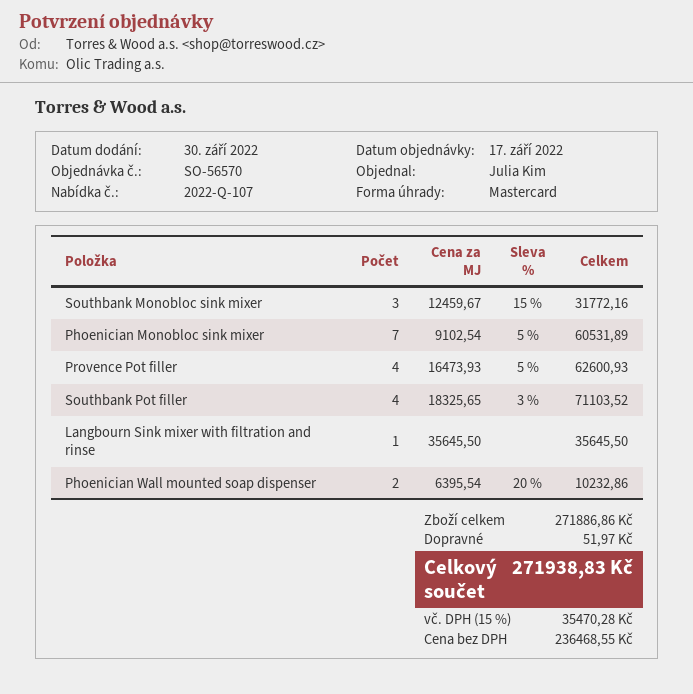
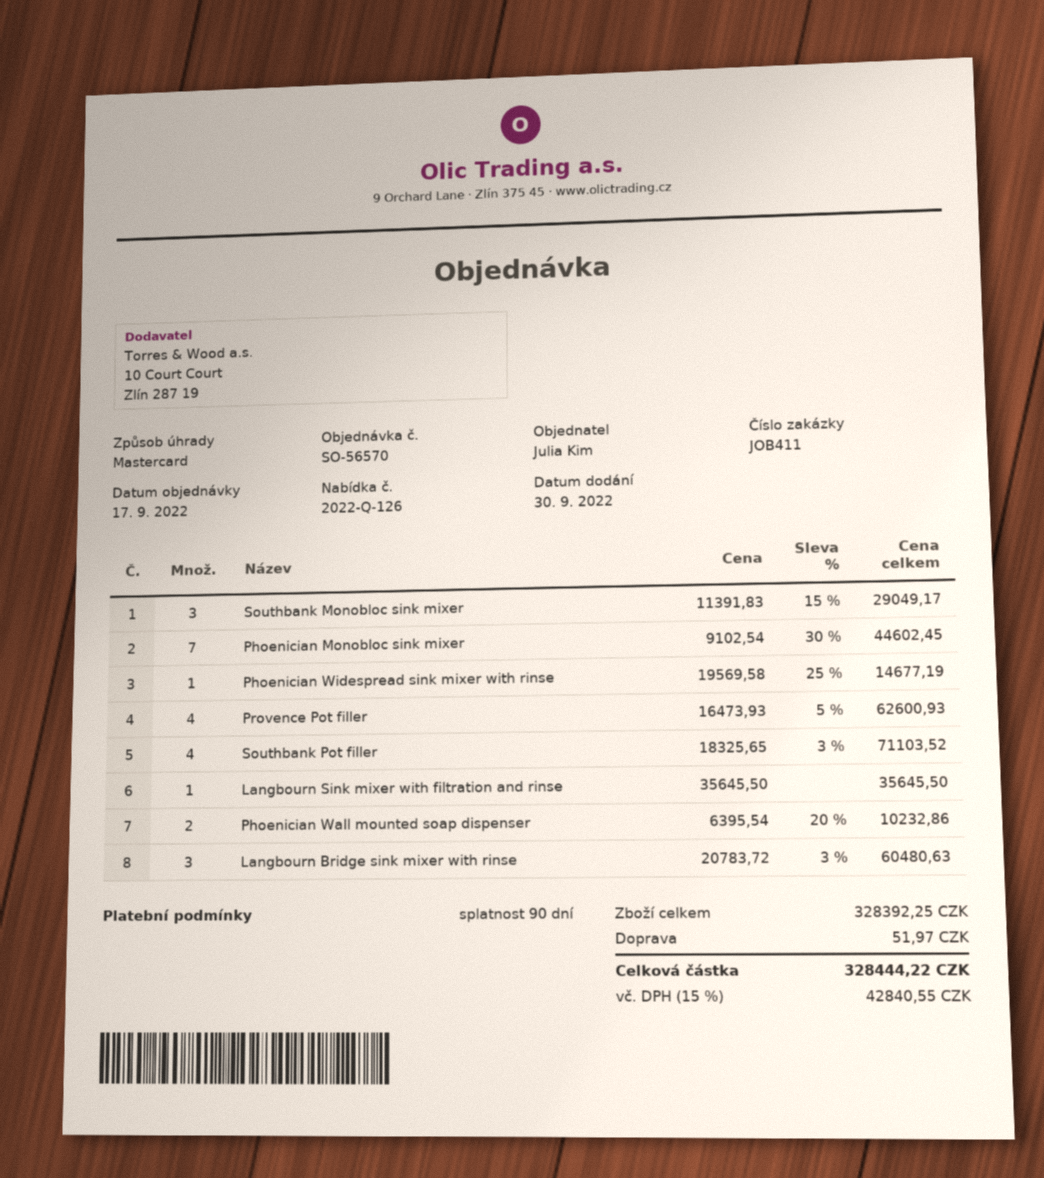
quote number: 2022-Q-107 -> 2022-Q-126
Southbank Monobloc sink mixer: 3 x 12459.67 - 15% = 31772.16 -> 3 x 11391.83 - 15% = 29049.17
Phoenician Monobloc sink mixer: 7 x 9102.54 - 5% = 60531.89 -> 7 x 9102.54 - 30% = 44602.45
Phoenician Widespread sink mixer with rinse: none -> 1 x 19569.58 - 25% = 14677.19
Langbourn Bridge sink mixer with rinse: none -> 3 x 20783.72 - 3% = 60480.63
subtotal: 271886.86 -> 328392.25
tax: 15% = 35470.28 -> 15% = 42840.55
total: 271938.83 -> 328444.22

